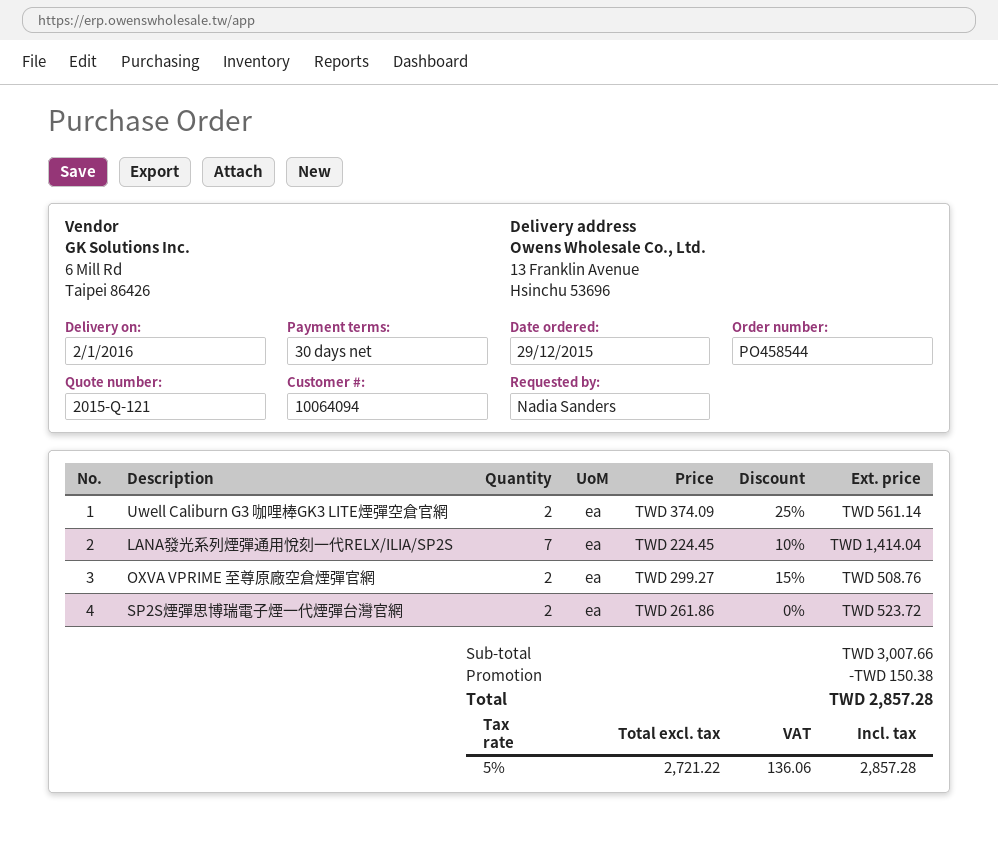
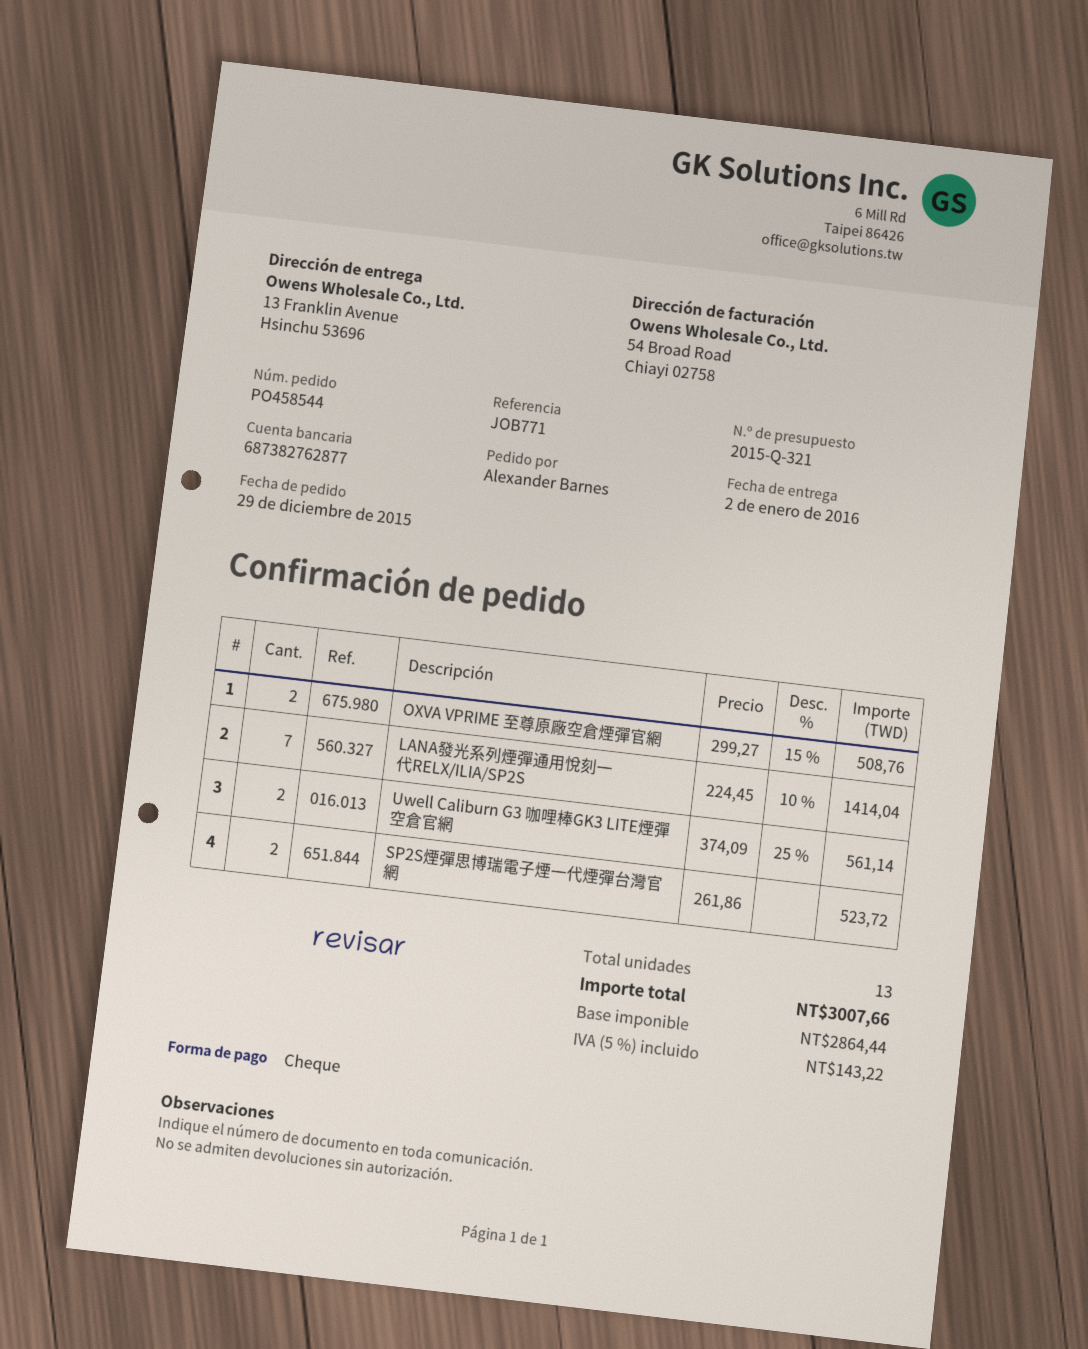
quote number: 2015-Q-121 -> 2015-Q-321
ordered by: Nadia Sanders -> Alexander Barnes
discount: 150.38 -> none
net: 2721.22 -> 2864.44
tax: 5% = 136.06 -> 5% = 143.22
total: 2857.28 -> 3007.66

